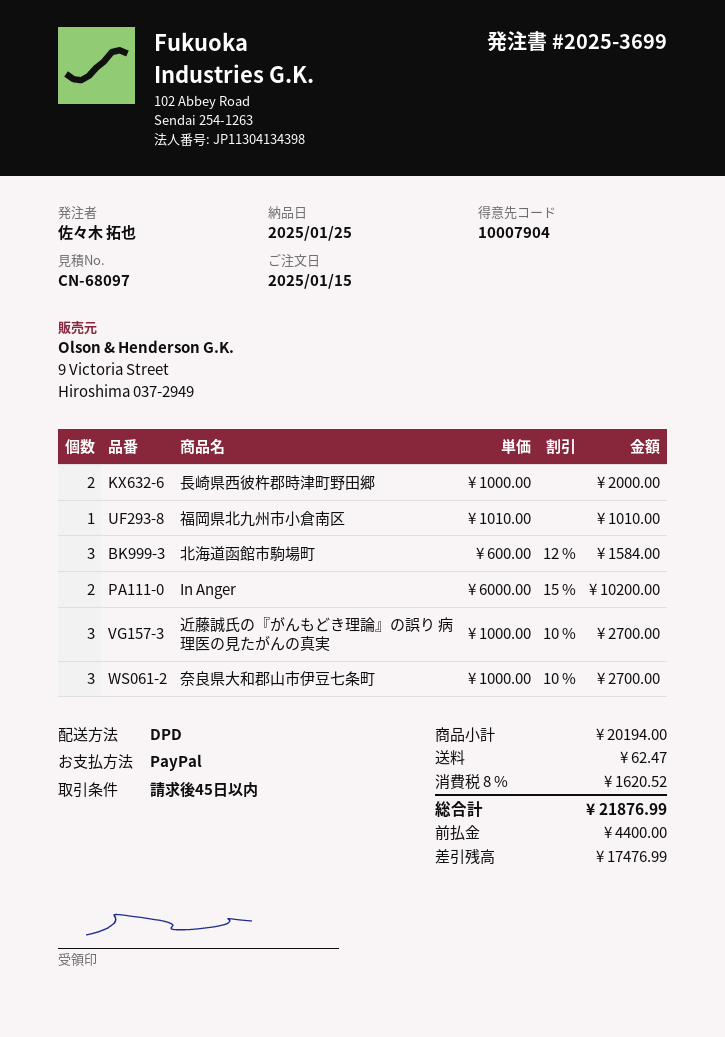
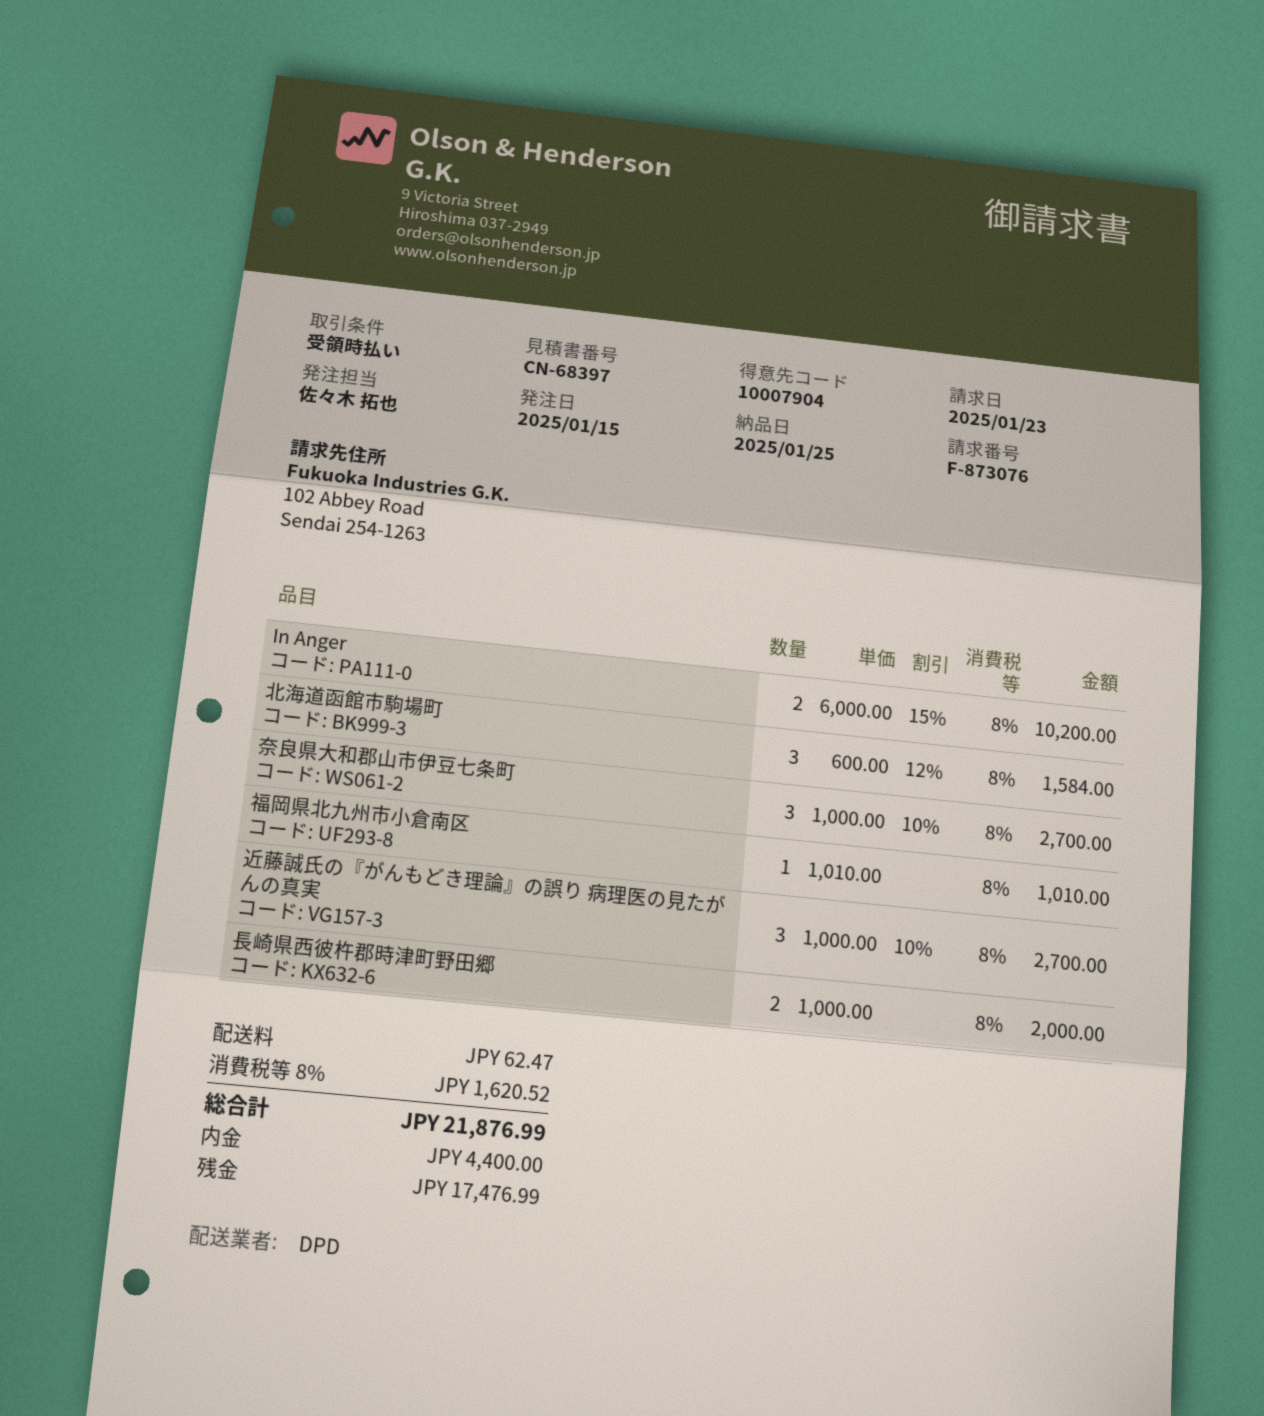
quote number: CN-68097 -> CN-68397
payment terms: 45 days -> on receipt

